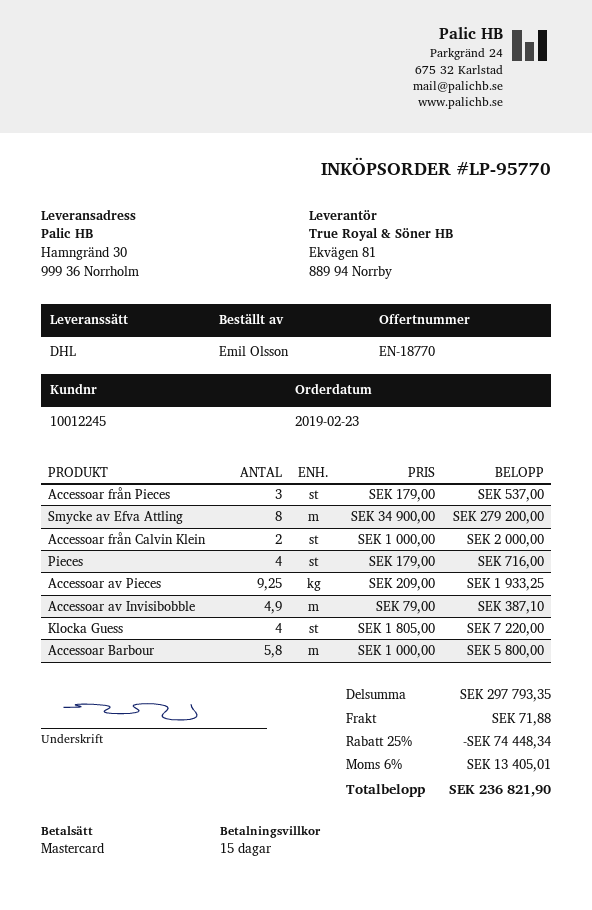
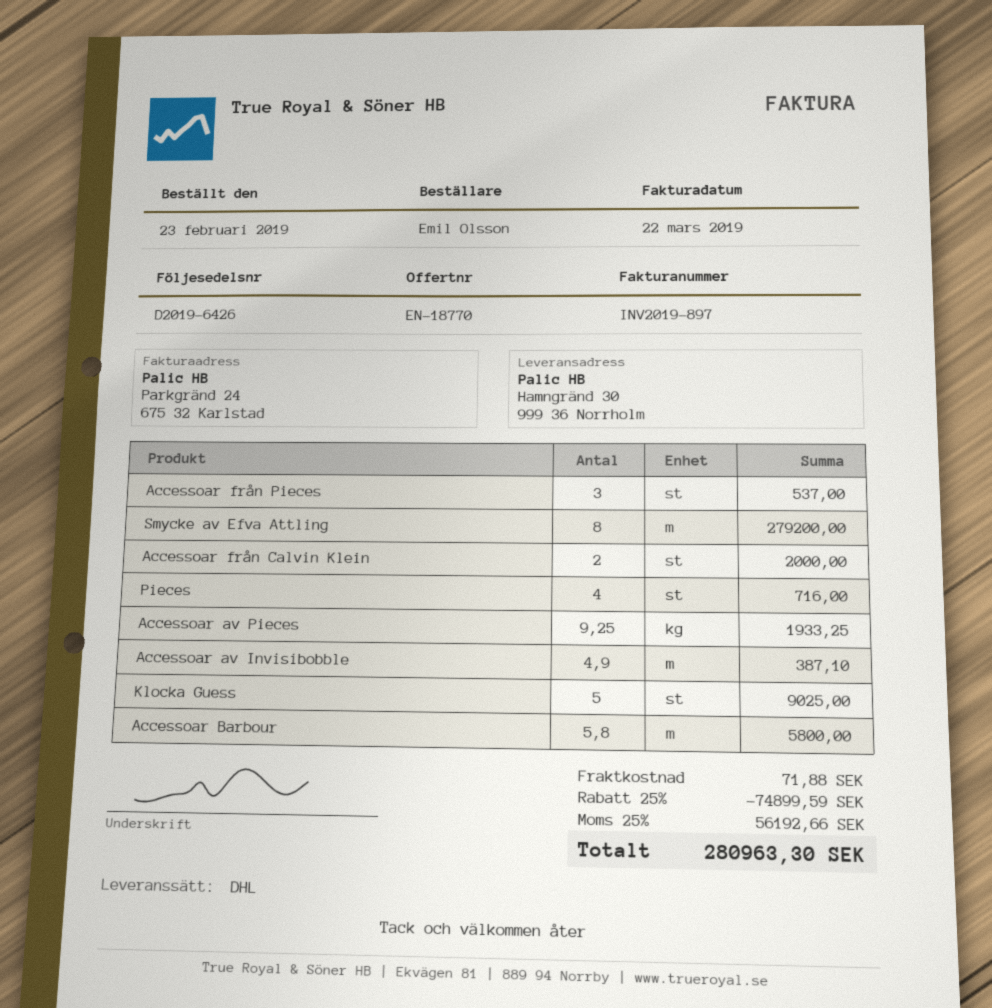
Klocka Guess: 4 for 7220.00 -> 5 for 9025.00
discount: 25% = 74448.34 -> 25% = 74899.59
tax: 6% = 13405.01 -> 25% = 56192.66
total: 236821.90 -> 280963.30

